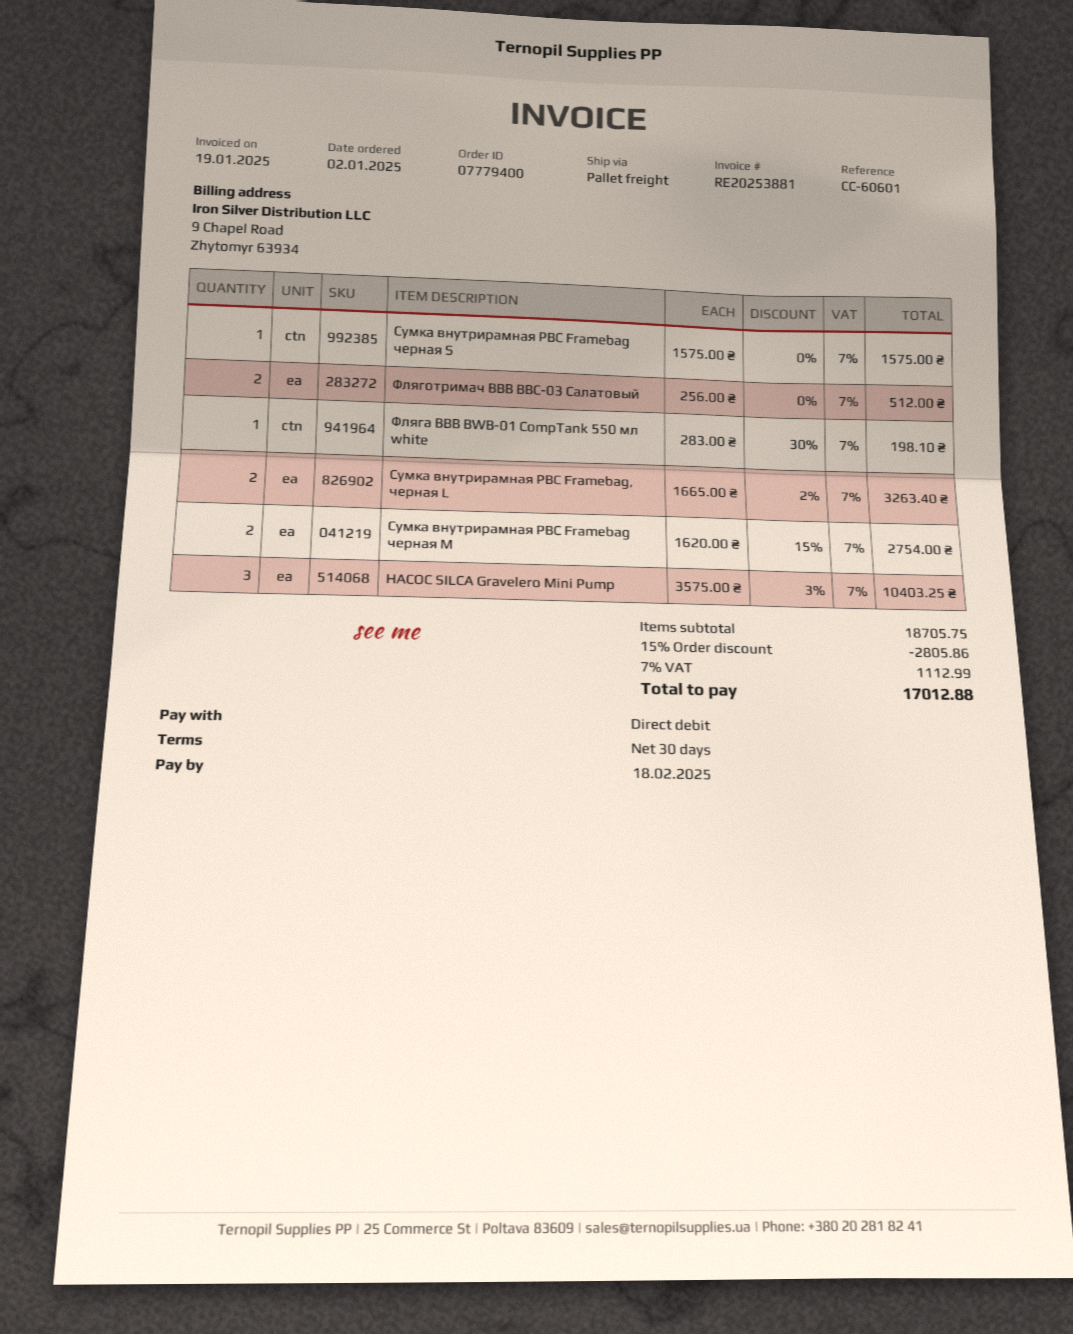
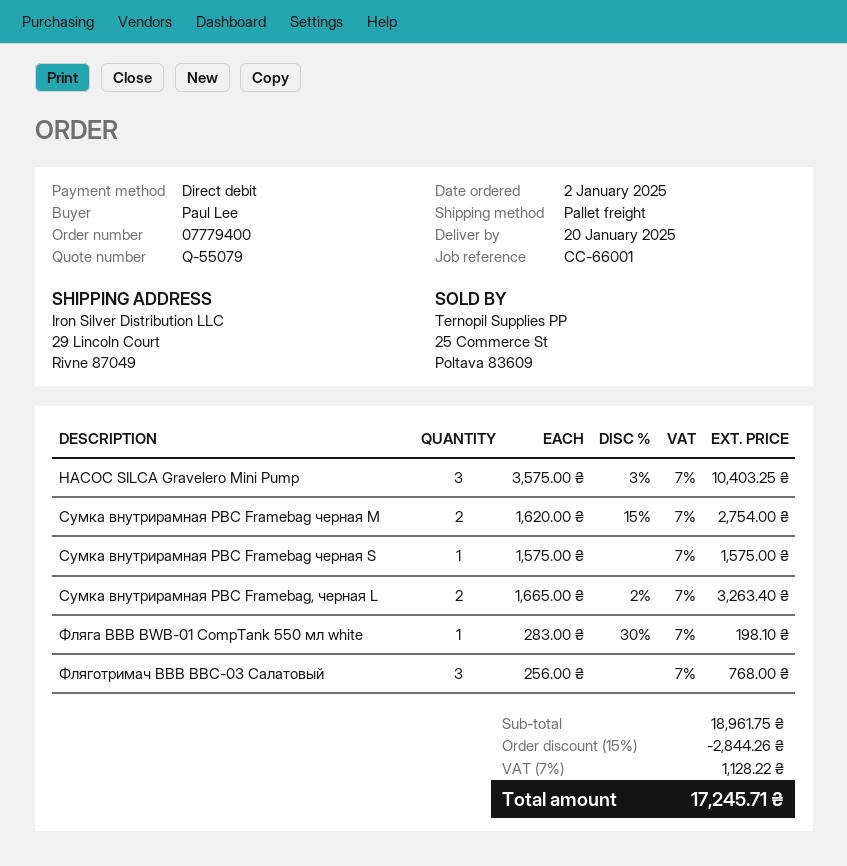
reference: CC-60601 -> CC-66001
Фляготримач BBB BBC-03 Салатовый: 2 x 256.00 = 512.00 -> 3 x 256.00 = 768.00
subtotal: 18705.75 -> 18961.75
discount: 15% = 2805.86 -> 15% = 2844.26
tax: 7% = 1112.99 -> 7% = 1128.22
total: 17012.88 -> 17245.71

